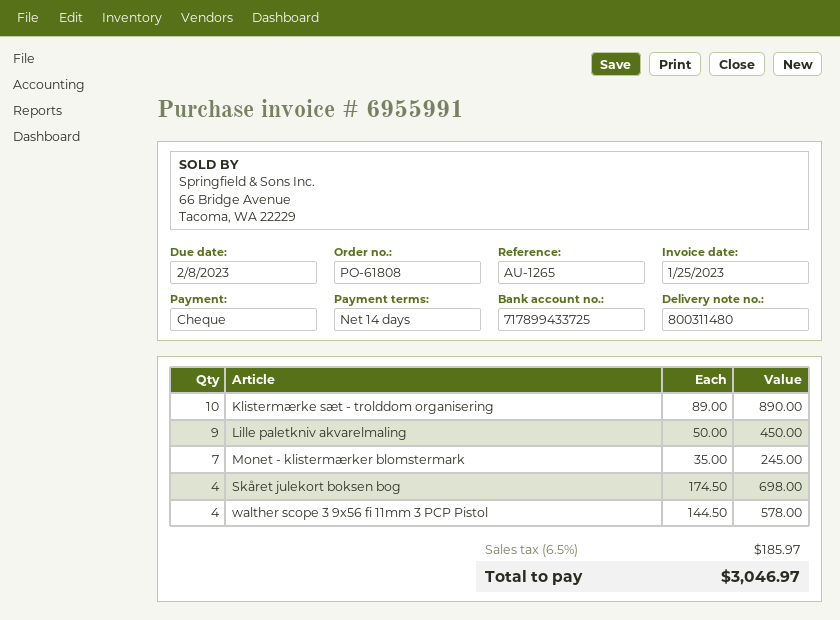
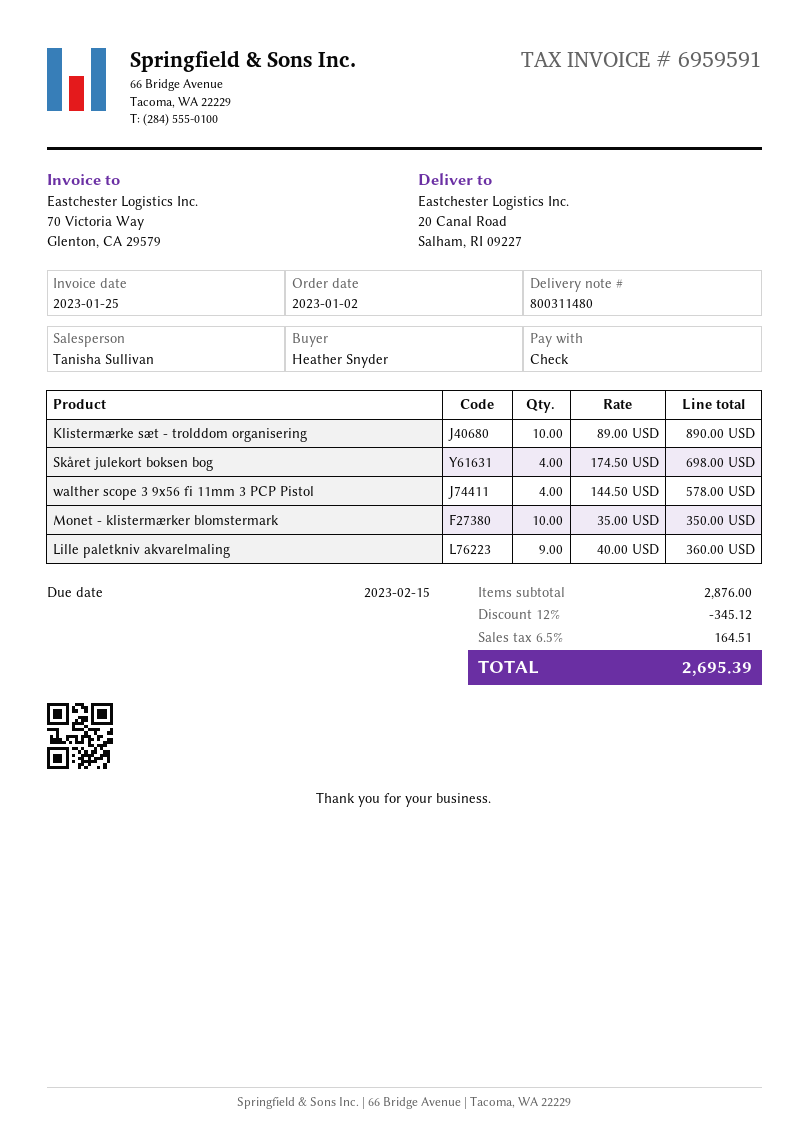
invoice number: 6955991 -> 6959591
due date: 2023-02-08 -> 2023-02-15
Lille paletkniv akvarelmaling: 9 x 50.00 = 450.00 -> 9 x 40.00 = 360.00
Monet - klistermærker blomstermark: 7 x 35.00 = 245.00 -> 10 x 35.00 = 350.00
discount: none -> 12% = 345.12
tax: 6.5% = 185.97 -> 6.5% = 164.51
total: 3046.97 -> 2695.39

